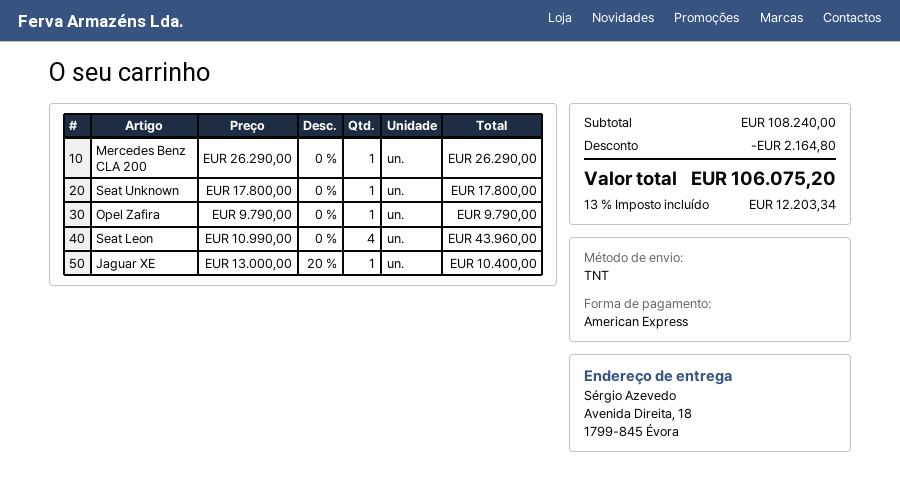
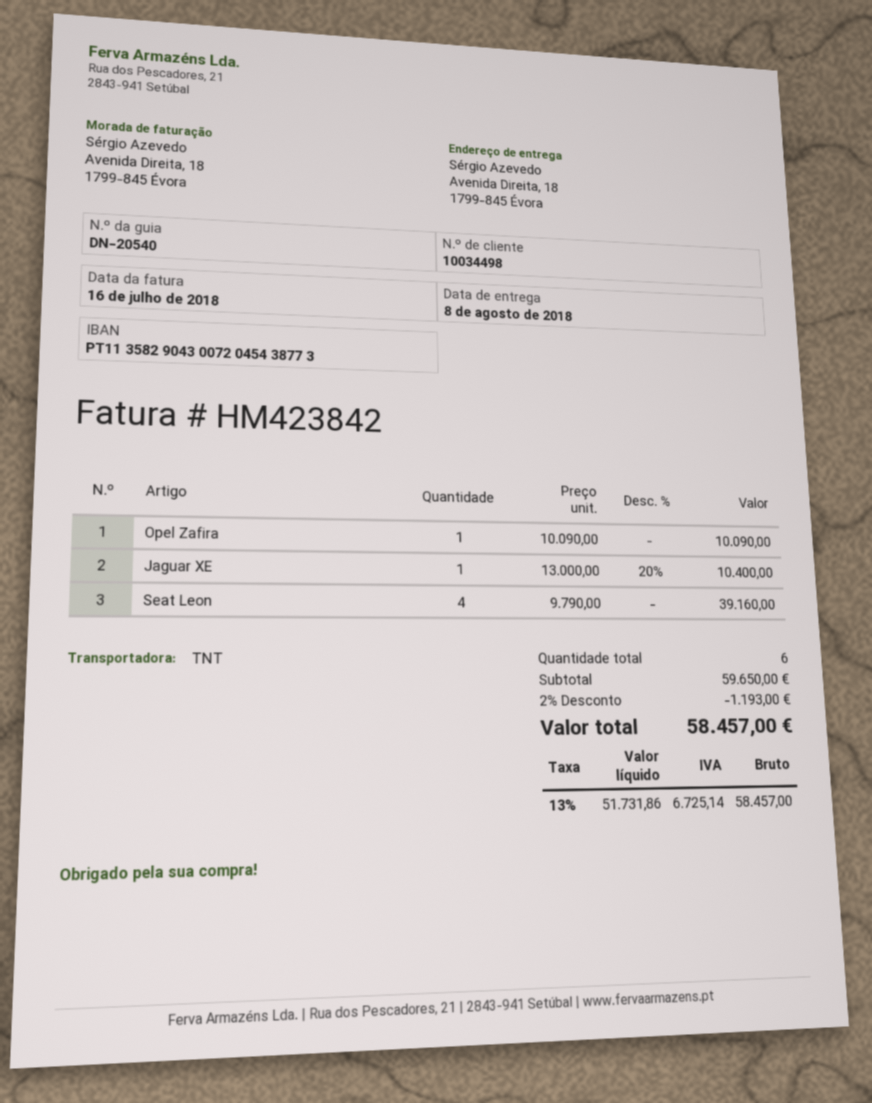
Mercedes Benz CLA 200: 1 x 26290.00 = 26290.00 -> none
Seat Unknown: 1 x 17800.00 = 17800.00 -> none
Opel Zafira: 1 x 9790.00 = 9790.00 -> 1 x 10090.00 = 10090.00
Seat Leon: 4 x 10990.00 = 43960.00 -> 4 x 9790.00 = 39160.00
subtotal: 108240.00 -> 59650.00
discount: 2164.80 -> 1193.00
tax: 13% = 12203.34 -> 13% = 6725.14
total: 106075.20 -> 58457.00

